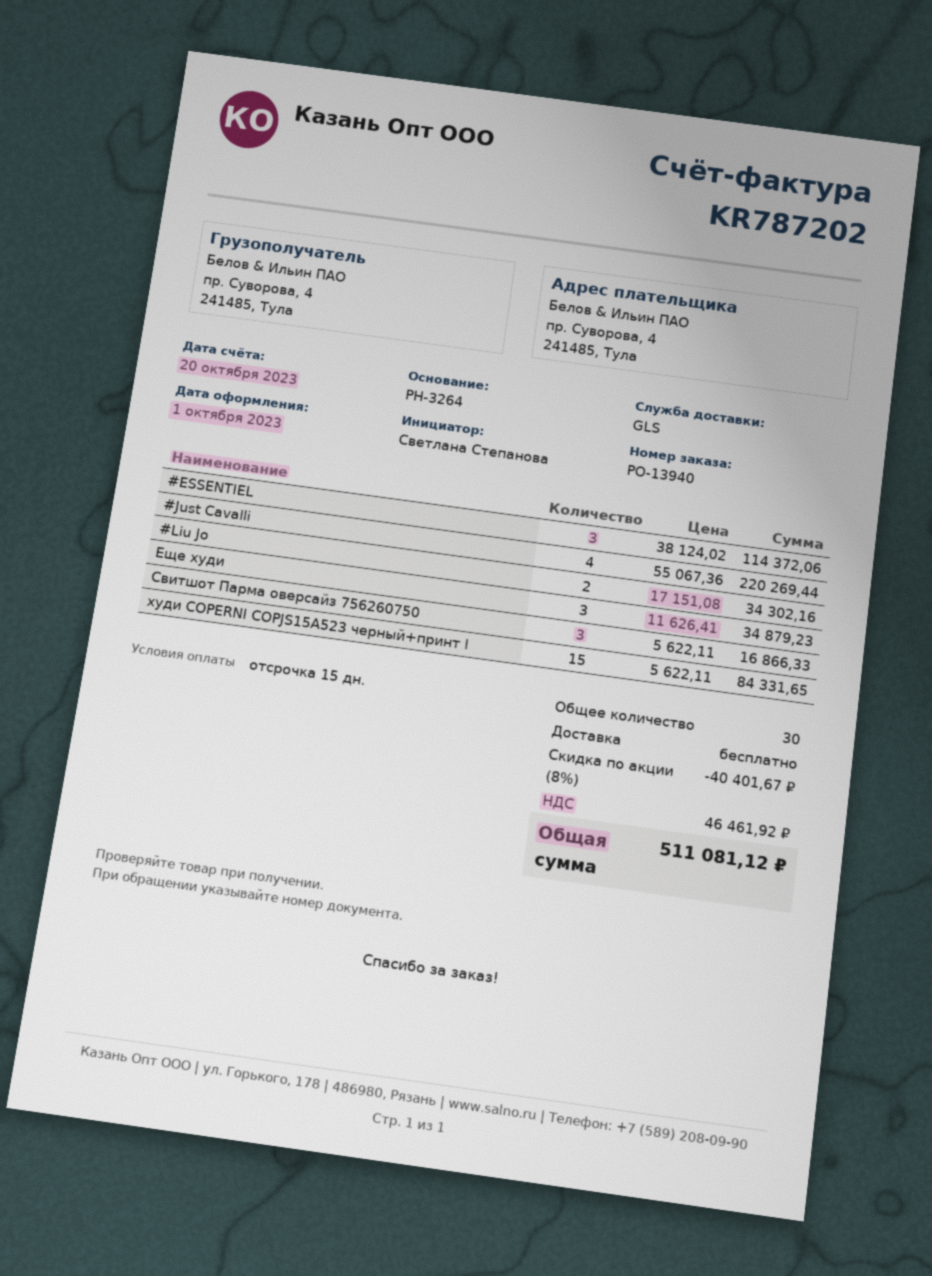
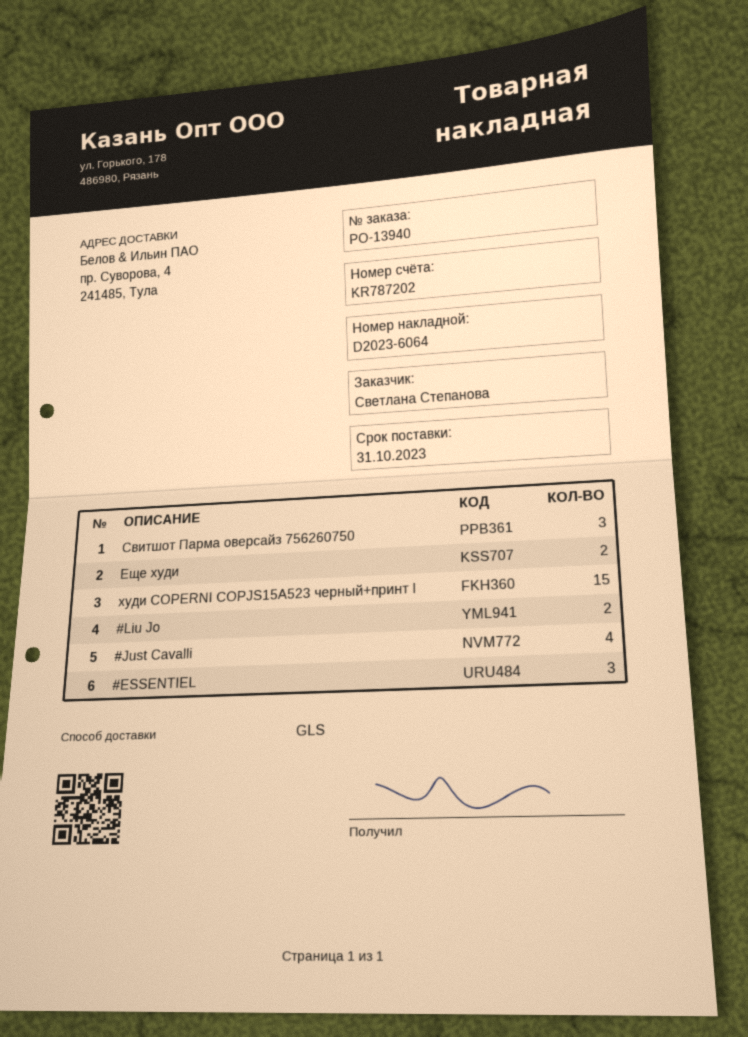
Еще худи: 3 -> 2

